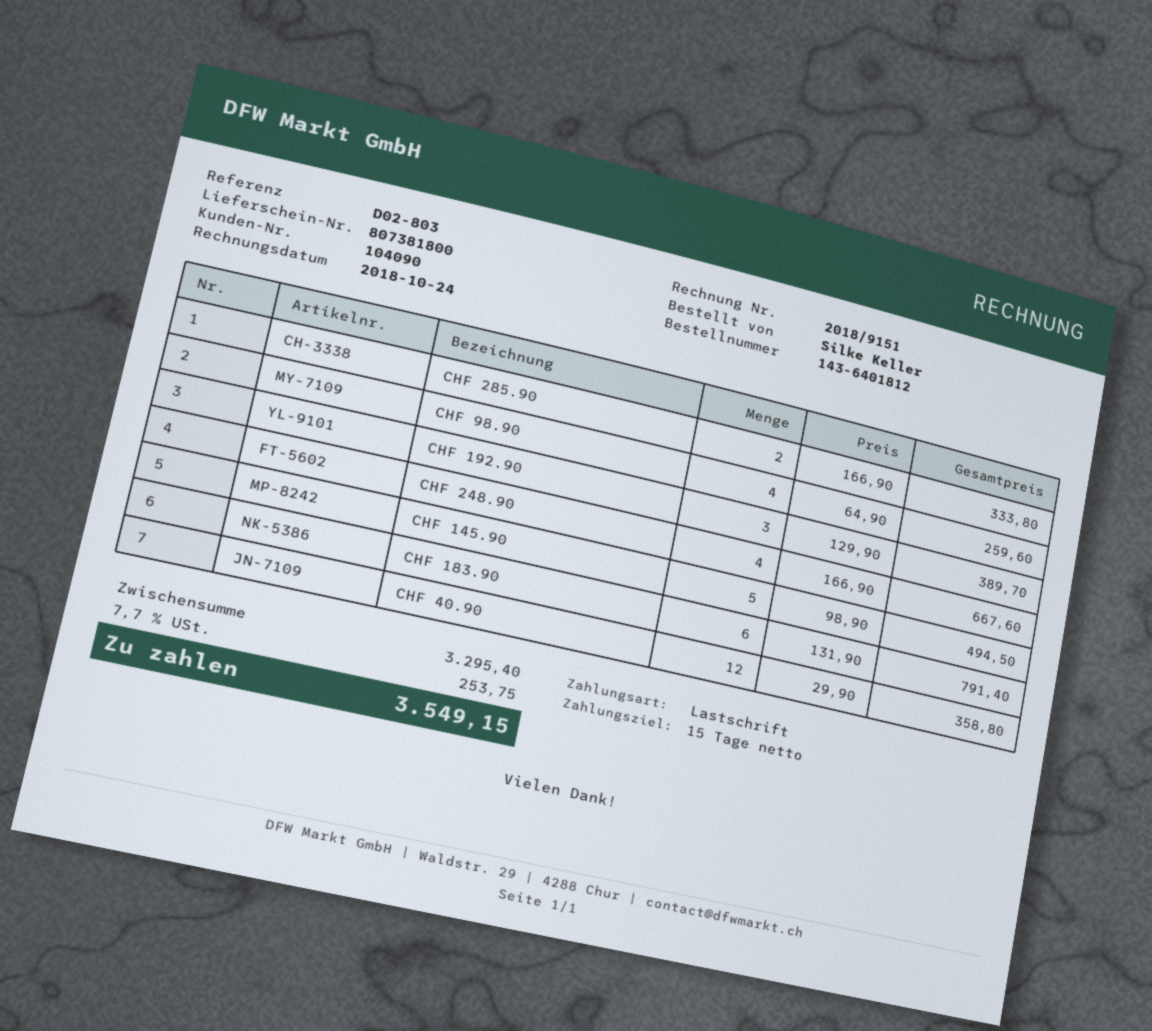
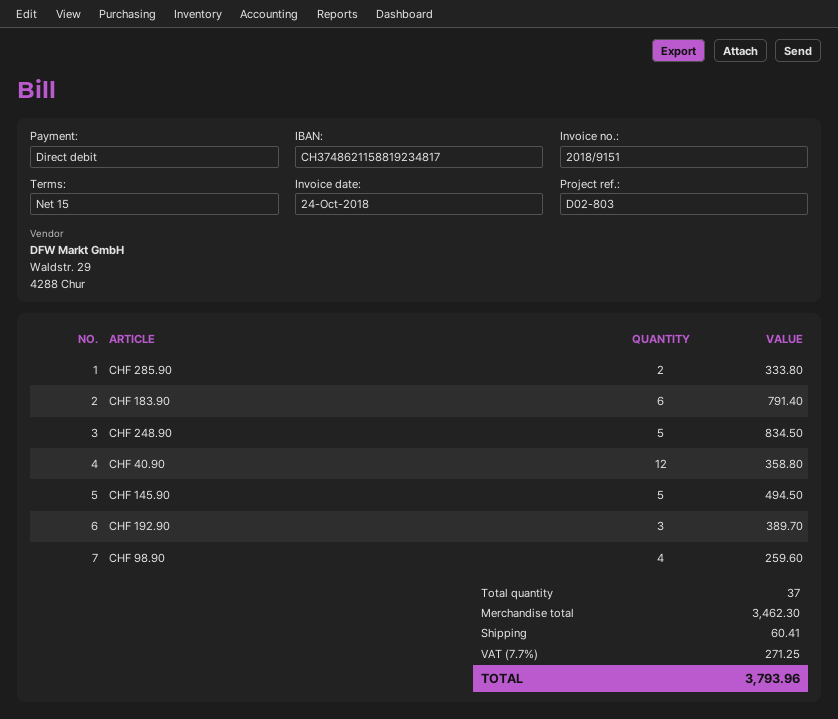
CHF 248.90: 4 for 667.60 -> 5 for 834.50
subtotal: 3295.40 -> 3462.30
shipping: none -> 60.41
tax: 7.7% = 253.75 -> 7.7% = 271.25
total: 3549.15 -> 3793.96

